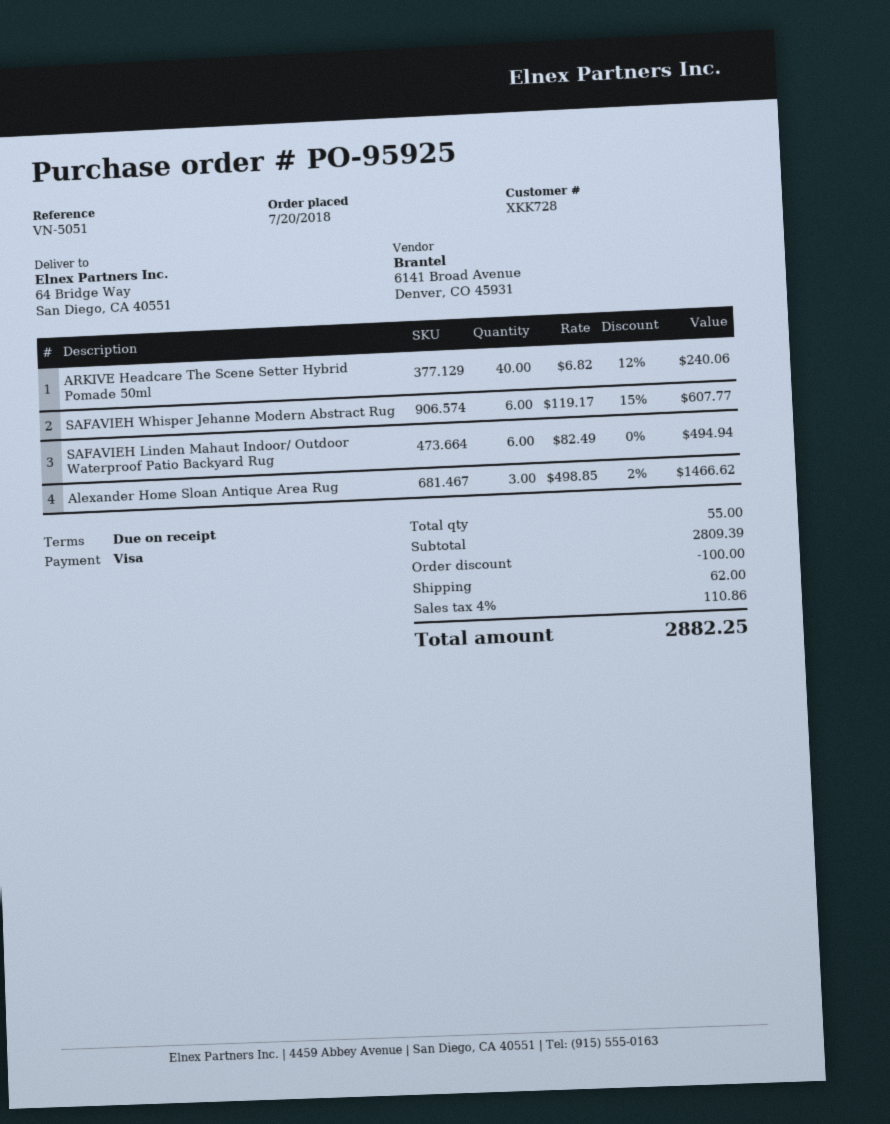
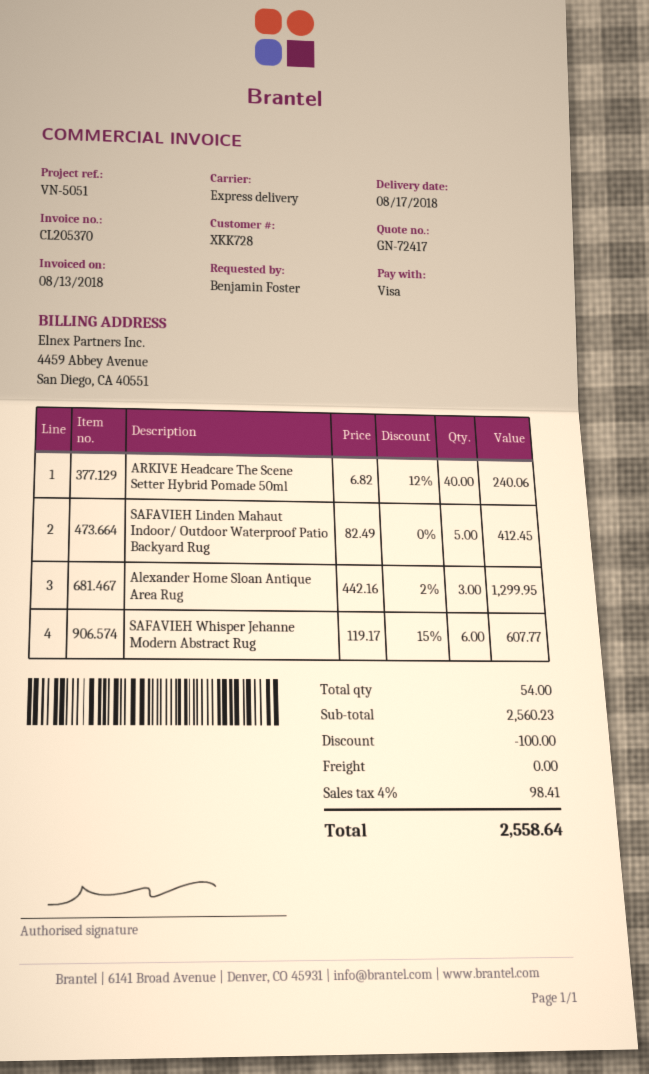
SAFAVIEH Linden Mahaut Indoor/ Outdoor Waterproof Patio Backyard Rug: 6 x 82.49 = 494.94 -> 5 x 82.49 = 412.45
Alexander Home Sloan Antique Area Rug: 3 x 498.85 - 2% = 1466.62 -> 3 x 442.16 - 2% = 1299.95
total quantity: 55 -> 54
subtotal: 2809.39 -> 2560.23
shipping: 62.00 -> 0.00
tax: 4% = 110.86 -> 4% = 98.41
total: 2882.25 -> 2558.64

